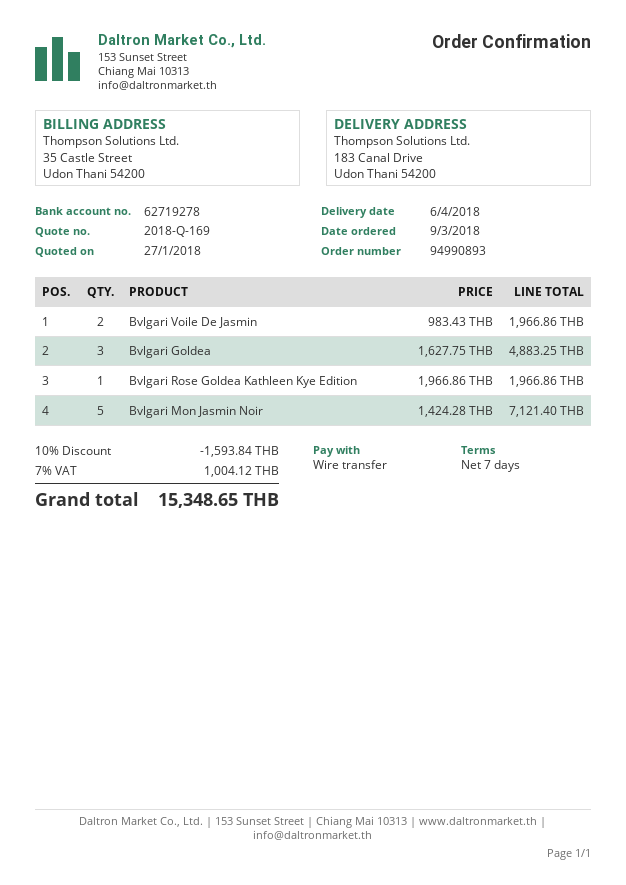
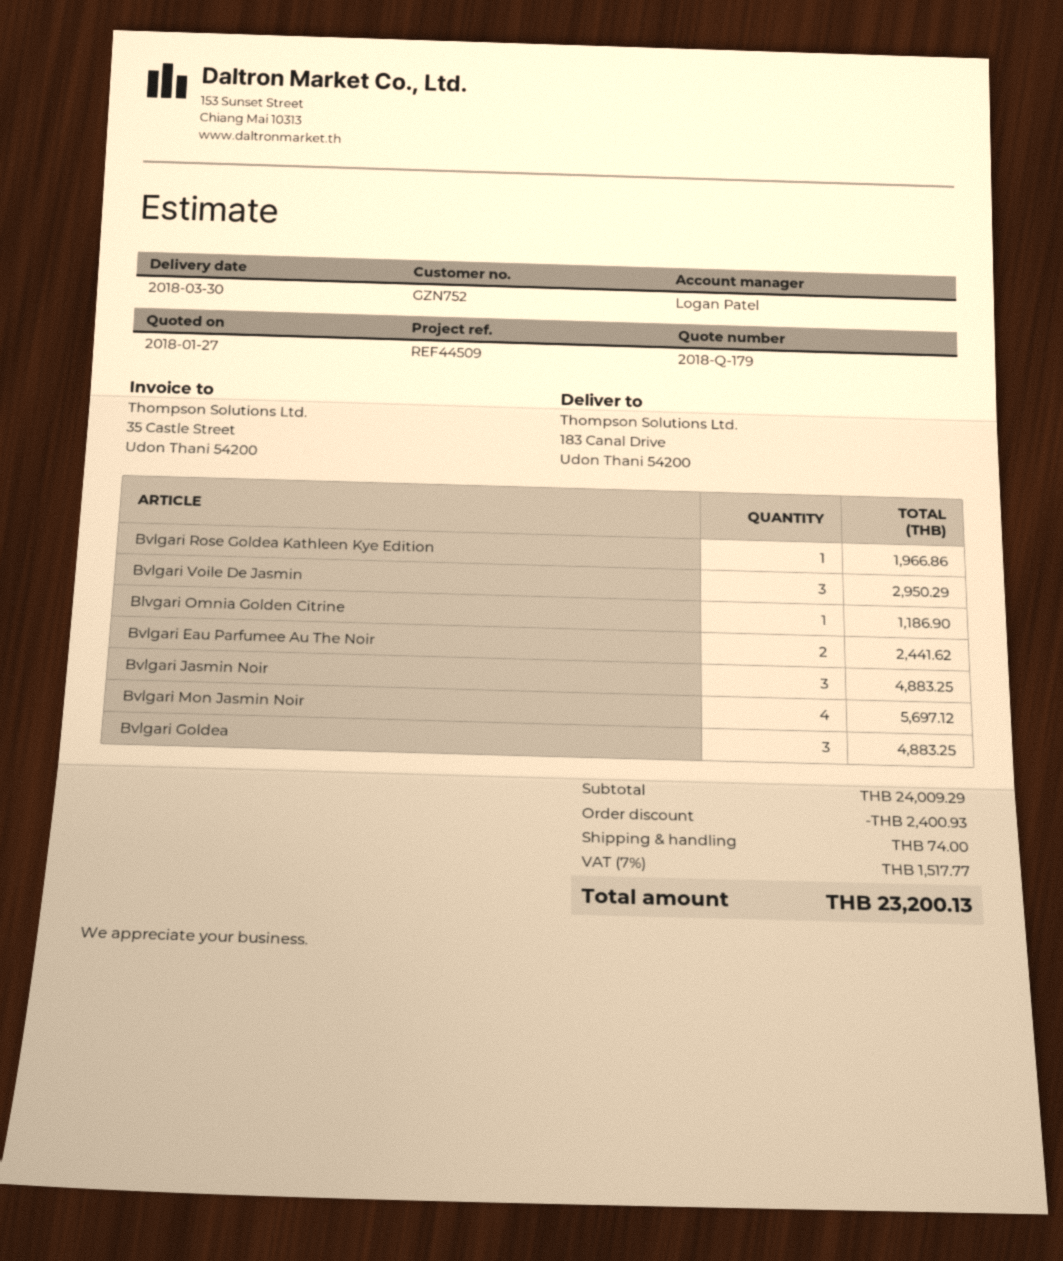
quote number: 2018-Q-169 -> 2018-Q-179
delivery date: 2018-04-06 -> 2018-03-30
Bvlgari Voile De Jasmin: 2 for 1966.86 -> 3 for 2950.29
Bvlgari Mon Jasmin Noir: 5 for 7121.40 -> 4 for 5697.12
Blvgari Omnia Golden Citrine: none -> 1 for 1186.90
Bvlgari Eau Parfumee Au The Noir: none -> 2 for 2441.62
Bvlgari Jasmin Noir: none -> 3 for 4883.25
discount: 1593.84 -> 2400.93
shipping: none -> 74.00
tax: 7% = 1004.12 -> 7% = 1517.77
total: 15348.65 -> 23200.13

